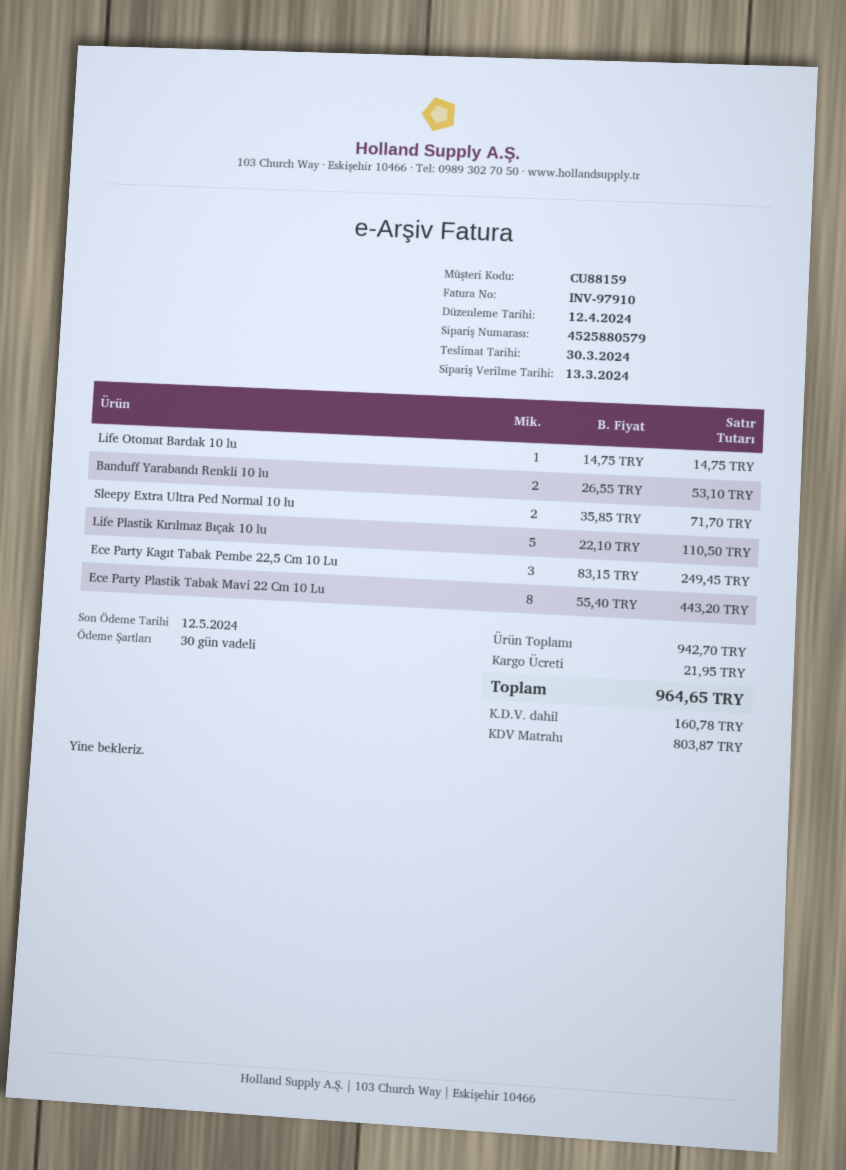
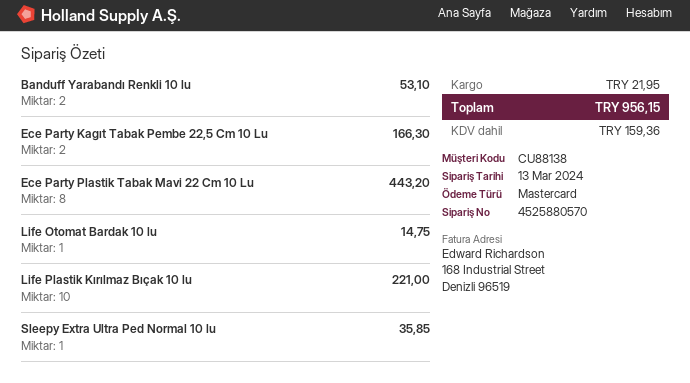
order number: 4525880579 -> 4525880570
customer number: CU88159 -> CU88138
Sleepy Extra Ultra Ped Normal 10 lu: 2 for 71.70 -> 1 for 35.85
Life Plastik Kırılmaz Bıçak 10 lu: 5 for 110.50 -> 10 for 221.00
Ece Party Kagıt Tabak Pembe 22,5 Cm 10 Lu: 3 for 249.45 -> 2 for 166.30
tax: 160.78 -> 159.36
total: 964.65 -> 956.15

